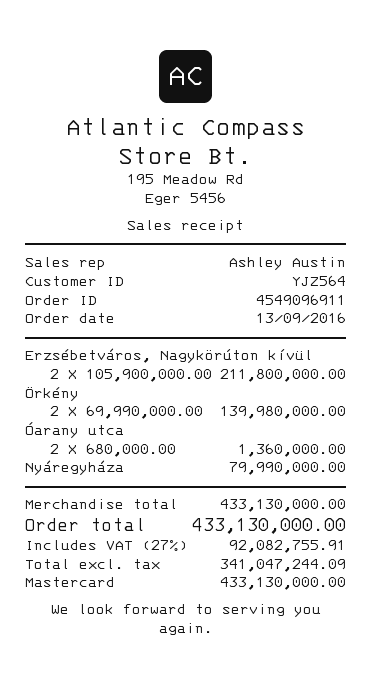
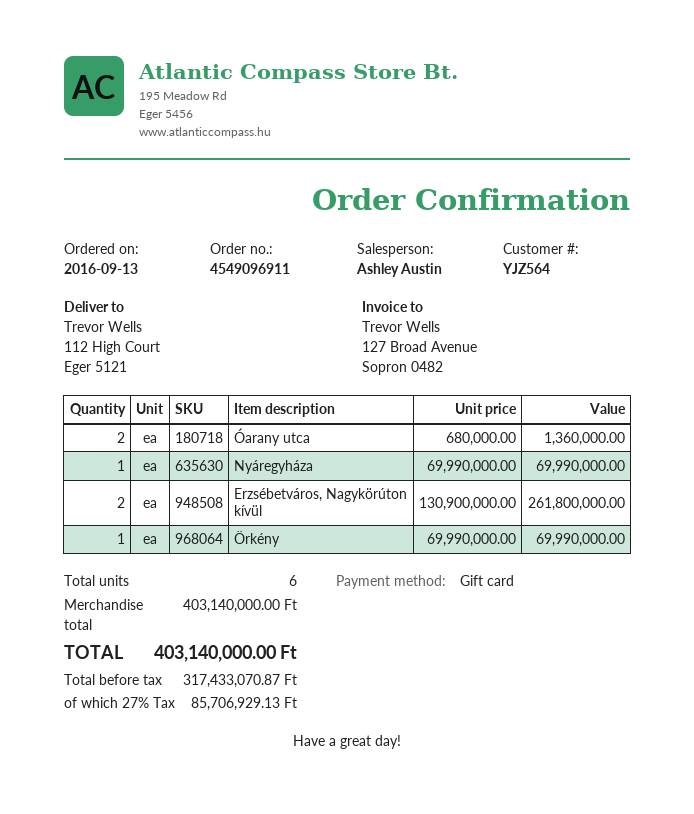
payment method: Mastercard -> gift card
Erzsébetváros, Nagykörúton kívül: 2 x 105900000.00 = 211800000.00 -> 2 x 130900000.00 = 261800000.00
Örkény: 2 x 69990000.00 = 139980000.00 -> 1 x 69990000.00 = 69990000.00
Nyáregyháza: 1 x 79990000.00 = 79990000.00 -> 1 x 69990000.00 = 69990000.00
subtotal: 433130000.00 -> 403140000.00
net: 341047244.09 -> 317433070.87
tax: 27% = 92082755.91 -> 27% = 85706929.13
total: 433130000.00 -> 403140000.00

